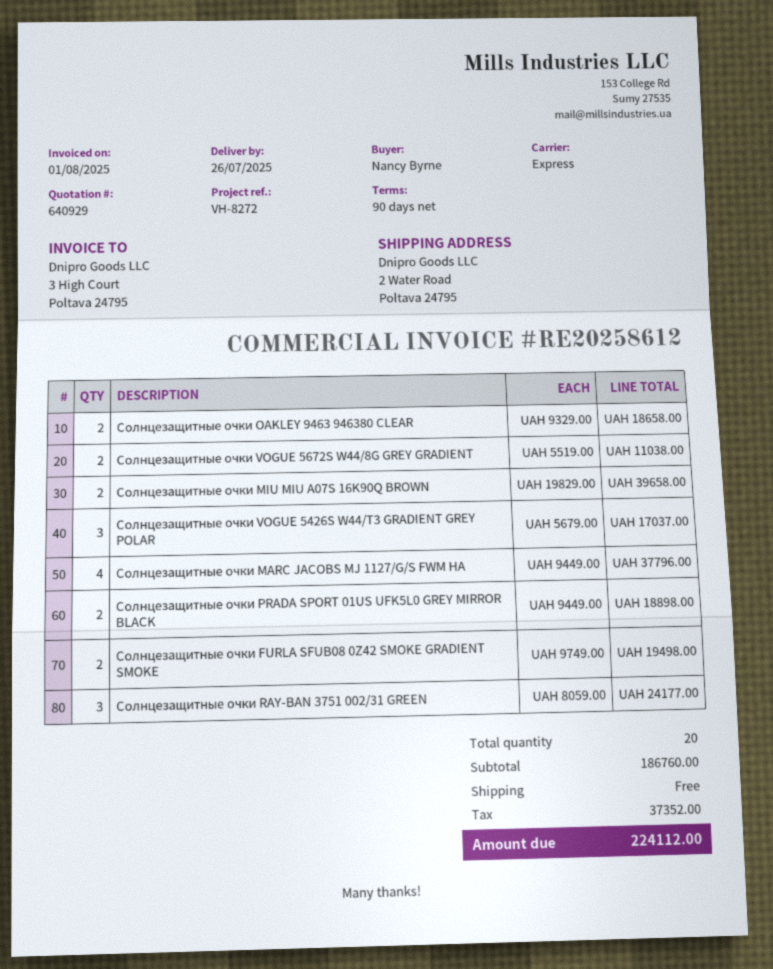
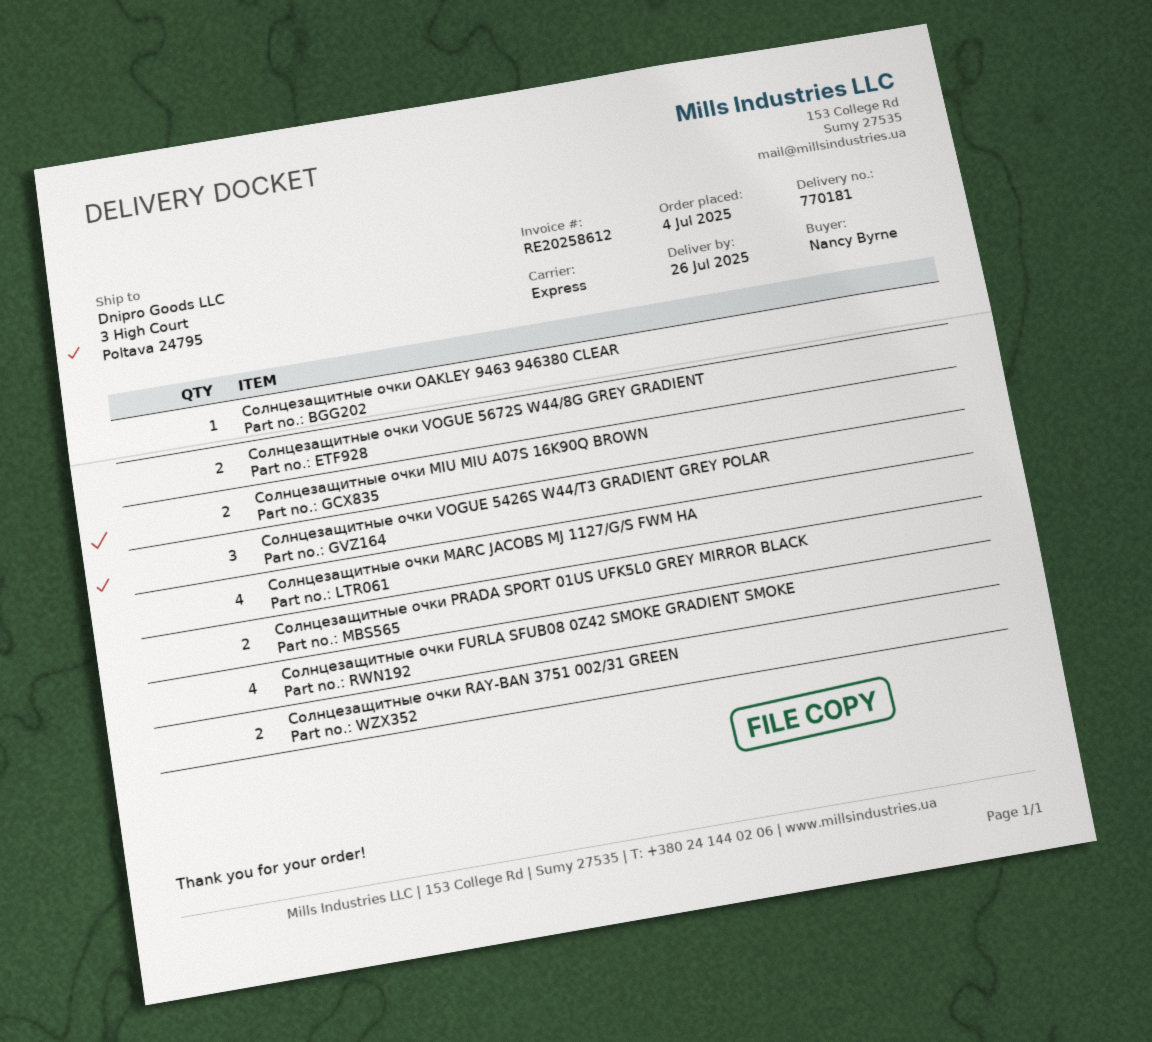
ship to: 2 Water Road, Poltava 24795 -> 3 High Court, Poltava 24795
Солнцезащитные очки OAKLEY 9463 946380 CLEAR: 2 -> 1
Солнцезащитные очки FURLA SFUB08 0Z42 SMOKE GRADIENT SMOKE: 2 -> 4
Солнцезащитные очки RAY-BAN 3751 002/31 GREEN: 3 -> 2

